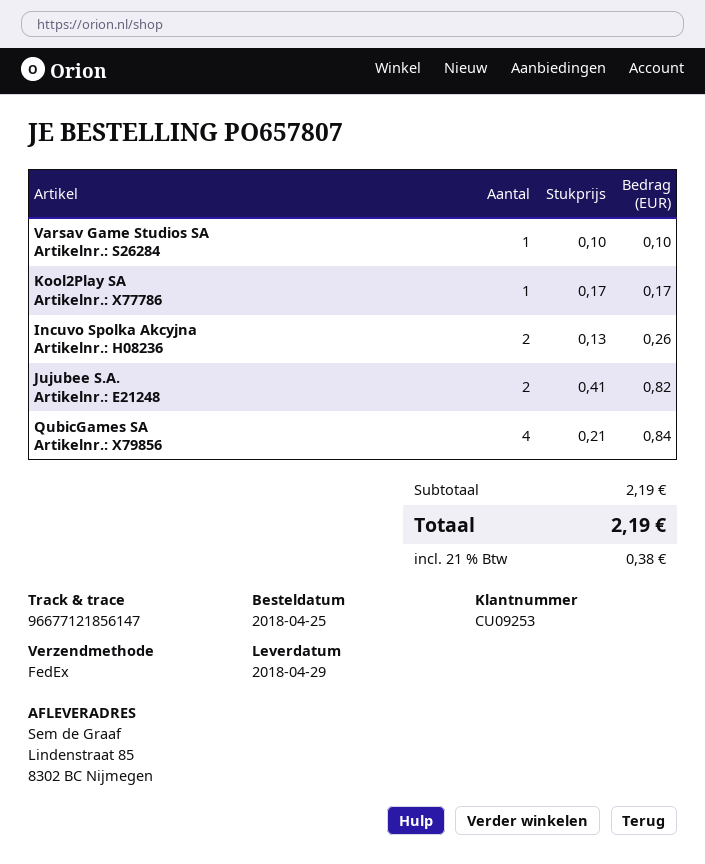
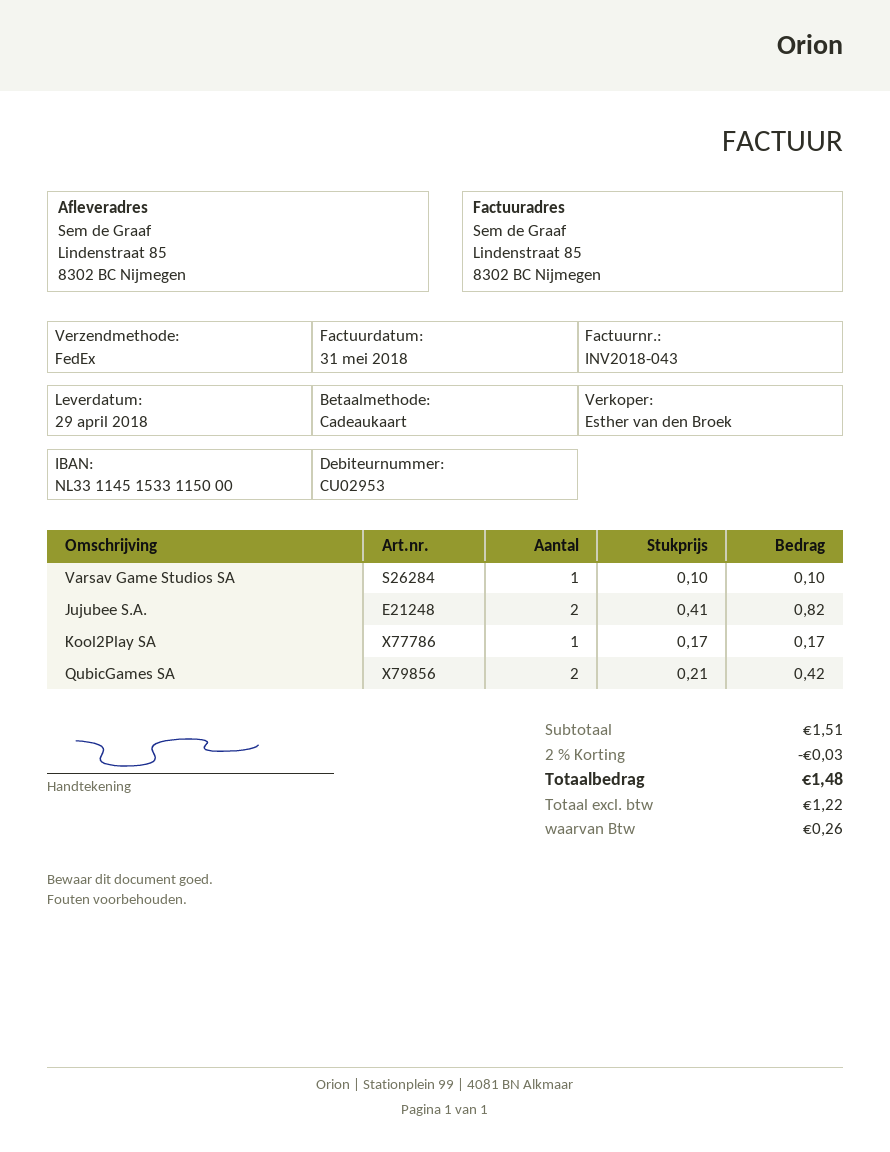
customer number: CU09253 -> CU02953
Incuvo Spolka Akcyjna: 2 x 0.13 = 0.26 -> none
QubicGames SA: 4 x 0.21 = 0.84 -> 2 x 0.21 = 0.42
subtotal: 2.19 -> 1.51
discount: none -> 2% = 0.03
tax: 0.38 -> 0.26
total: 2.19 -> 1.48

